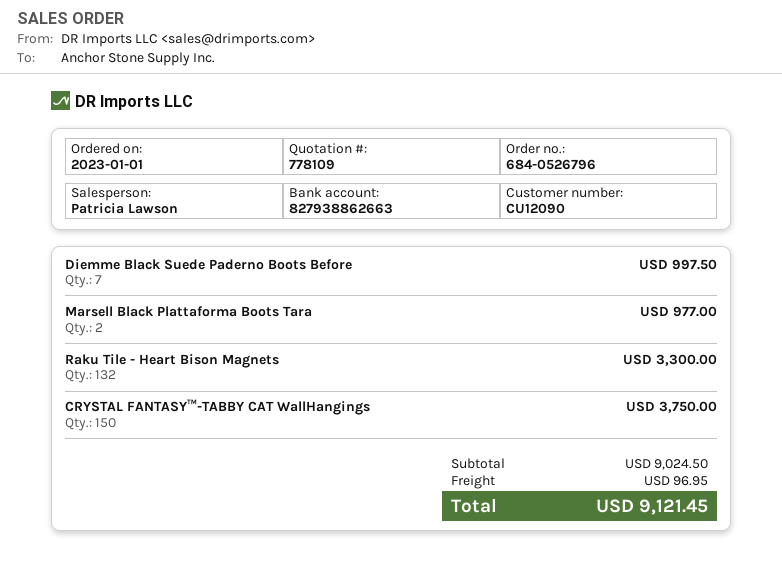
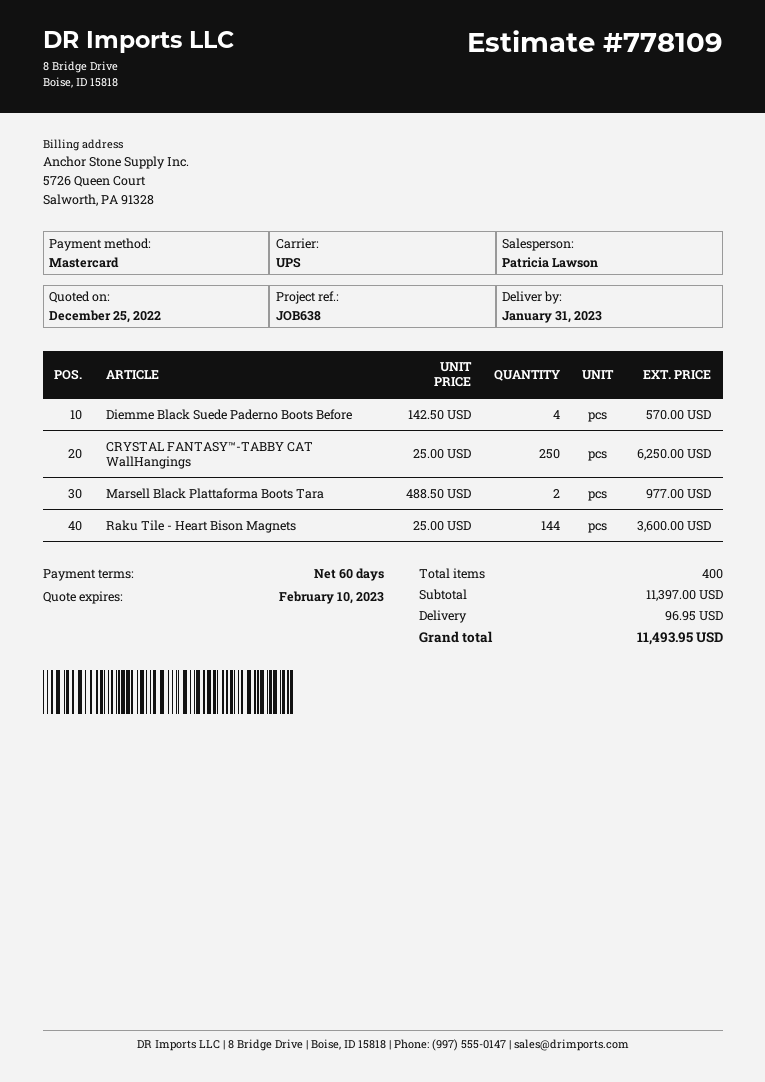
Diemme Black Suede Paderno Boots Before: 7 for 997.50 -> 4 for 570.00
Raku Tile - Heart Bison Magnets: 132 for 3300.00 -> 144 for 3600.00
CRYSTAL FANTASY™-TABBY CAT WallHangings: 150 for 3750.00 -> 250 for 6250.00
subtotal: 9024.50 -> 11397.00
total: 9121.45 -> 11493.95

